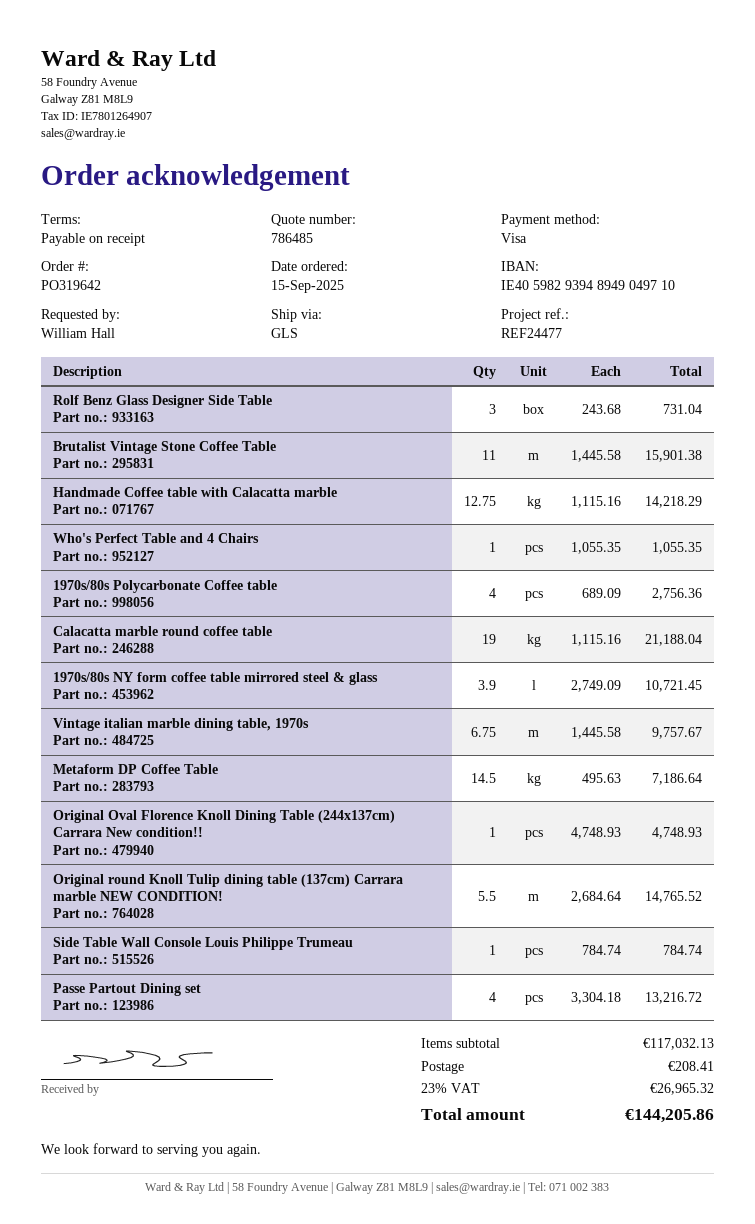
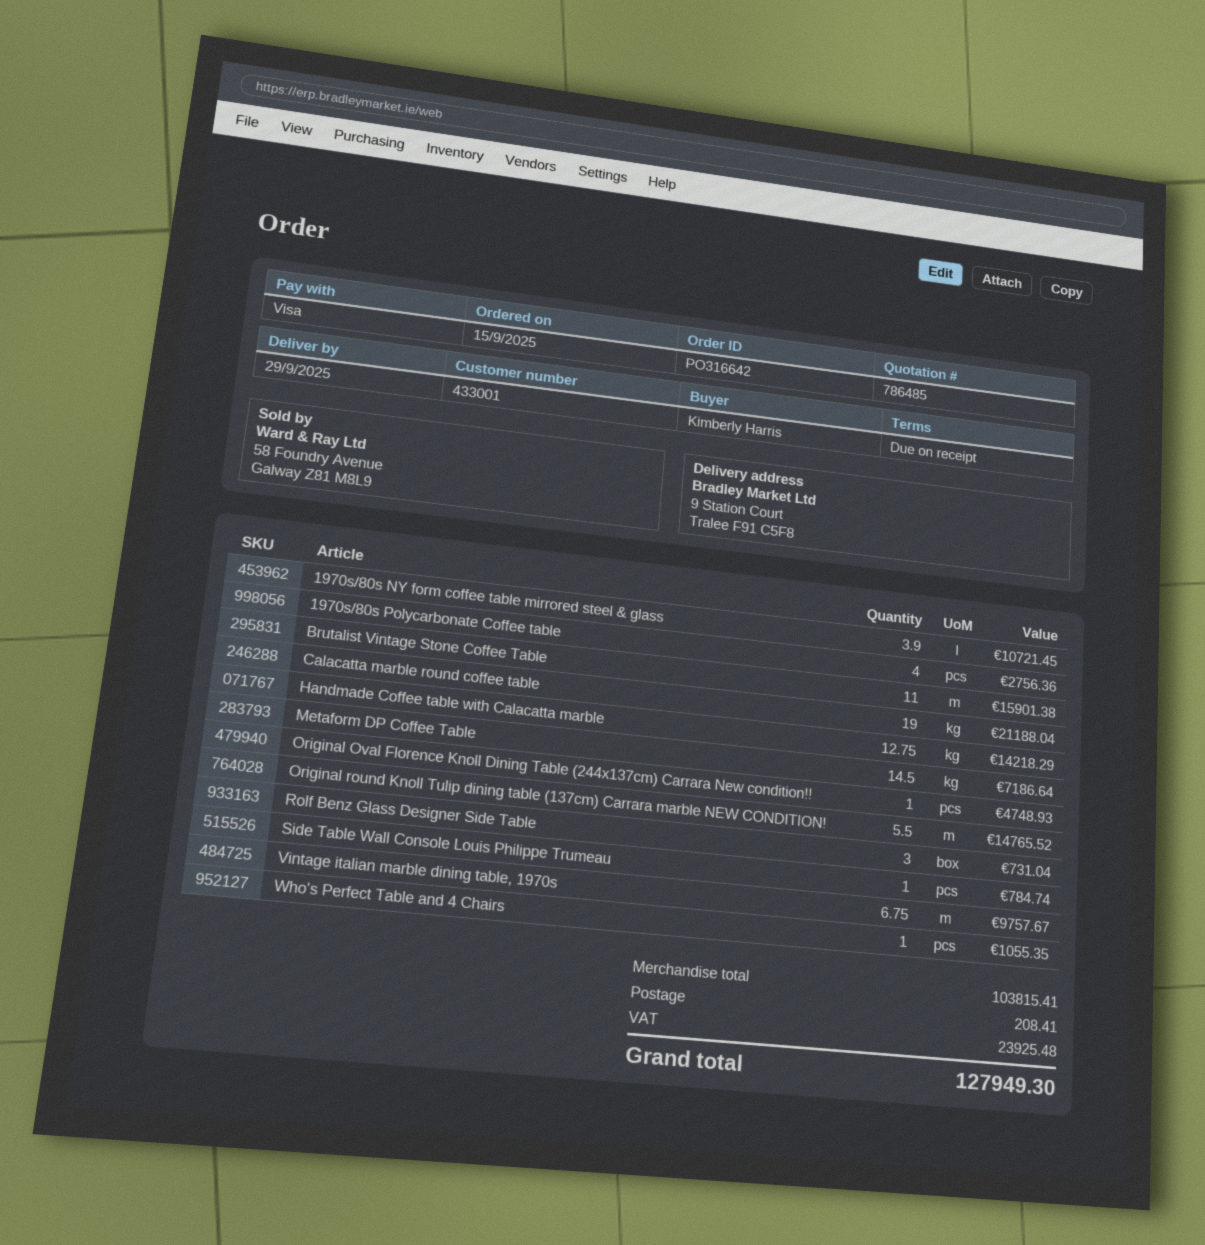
order number: PO319642 -> PO316642
ordered by: William Hall -> Kimberly Harris
Passe Partout Dining set: 4 for 13216.72 -> none
subtotal: 117032.13 -> 103815.41
tax: 26965.32 -> 23925.48
total: 144205.86 -> 127949.30

